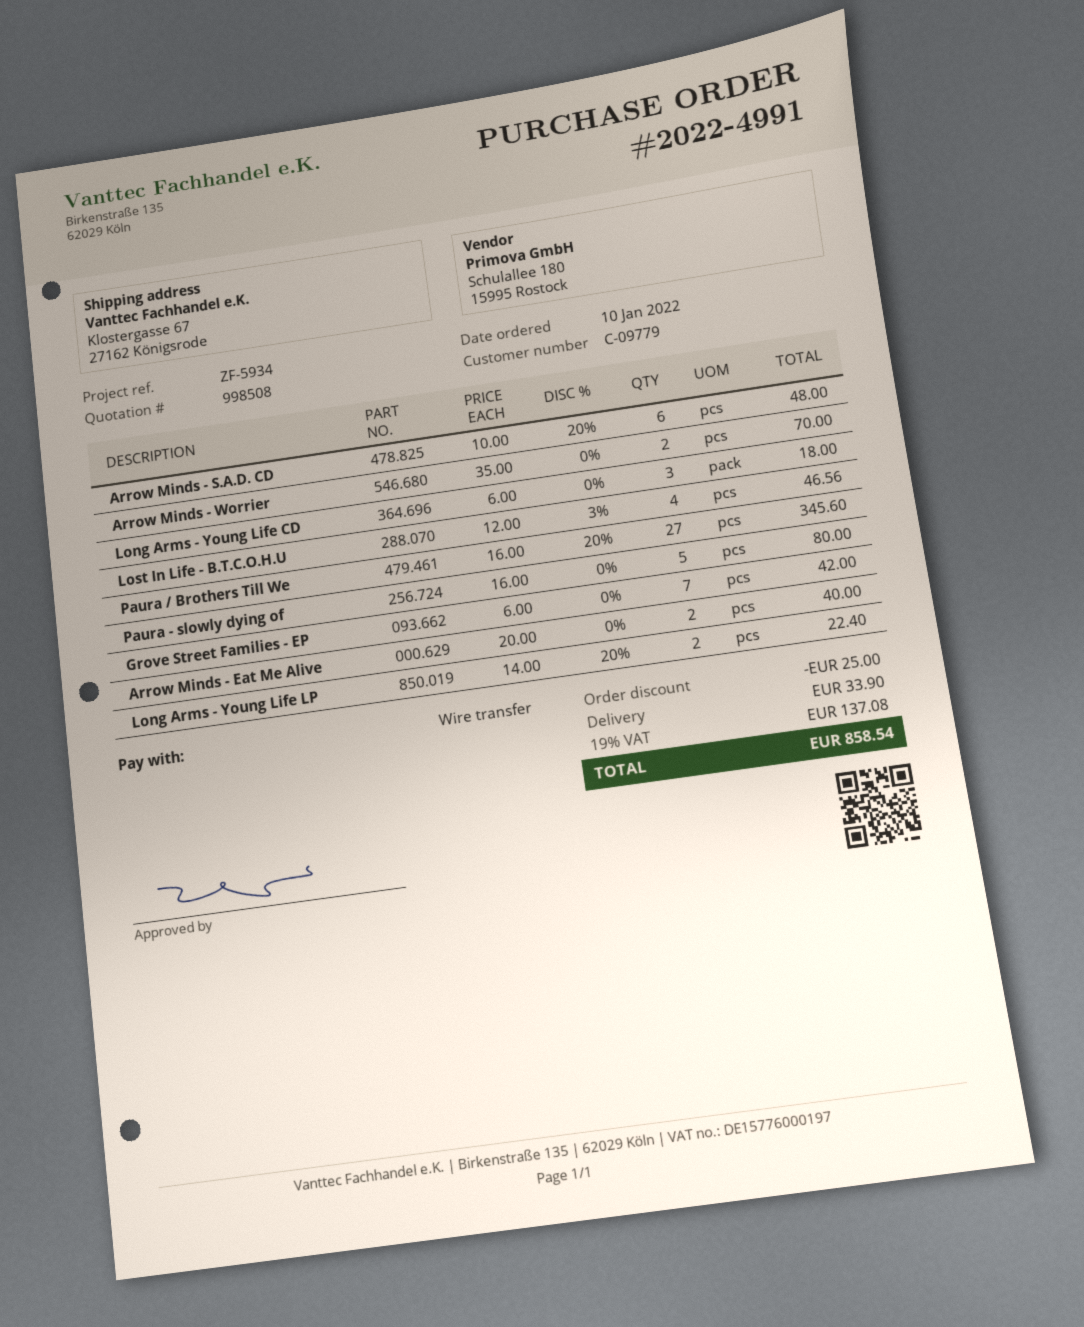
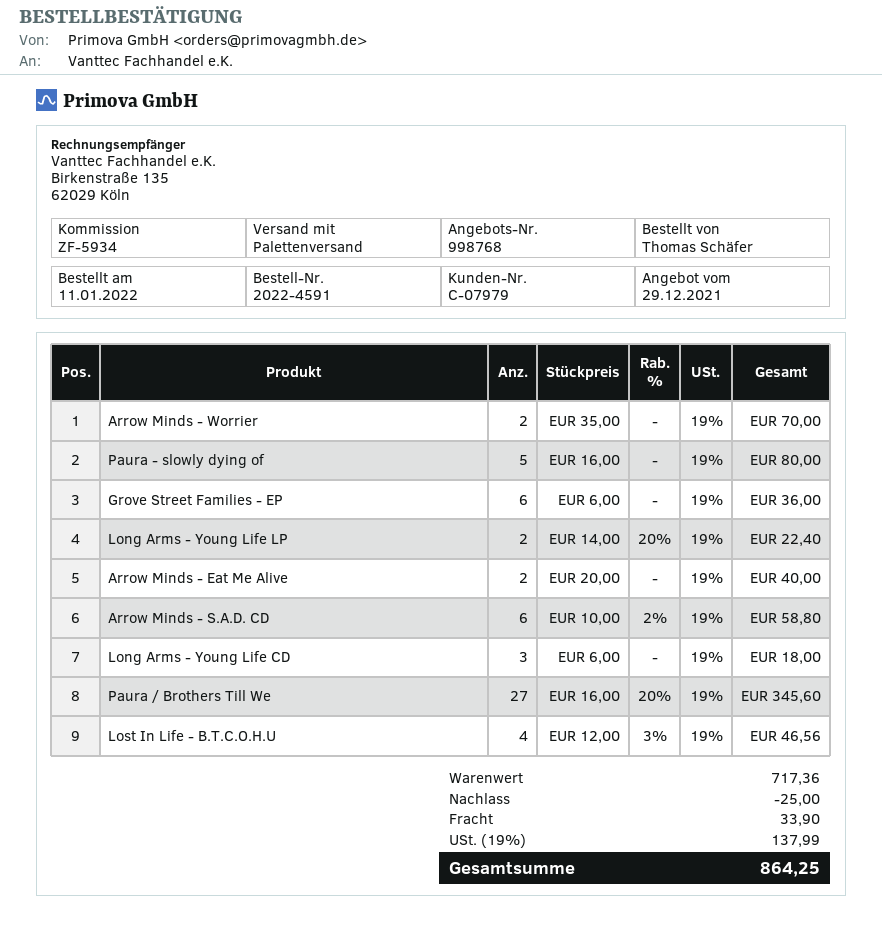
quote number: 998508 -> 998768
order number: 2022-4991 -> 2022-4591
order date: 2022-01-10 -> 2022-01-11
customer number: C-09779 -> C-07979
Arrow Minds - S.A.D. CD: 6 x 10.00 - 20% = 48.00 -> 6 x 10.00 - 2% = 58.80
Grove Street Families - EP: 7 x 6.00 = 42.00 -> 6 x 6.00 = 36.00
tax: 19% = 137.08 -> 19% = 137.99
total: 858.54 -> 864.25

